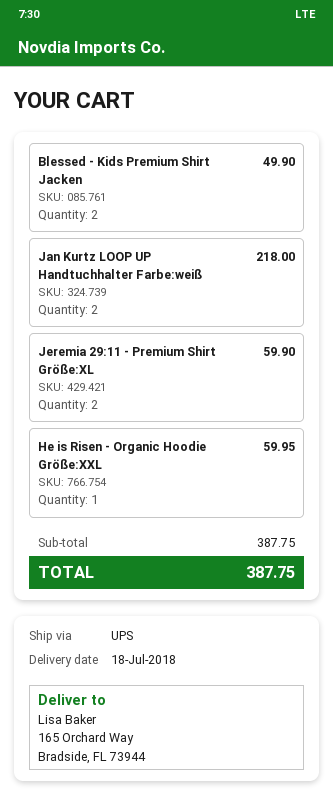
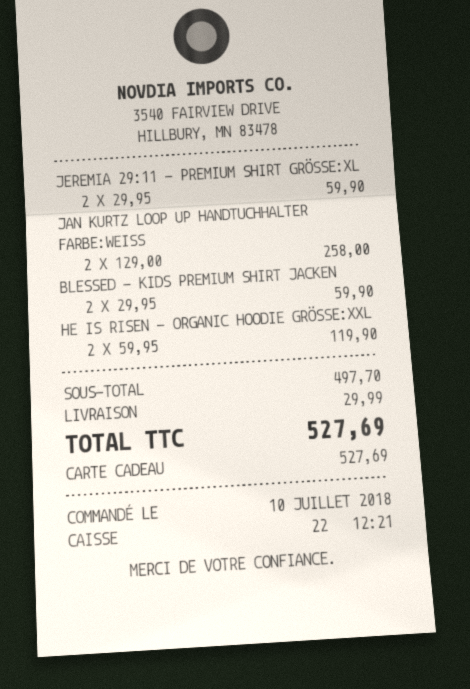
Blessed - Kids Premium Shirt Jacken: 2 for 49.90 -> 2 for 59.90
Jan Kurtz LOOP UP Handtuchhalter Farbe:weiß: 2 for 218.00 -> 2 for 258.00
He is Risen - Organic Hoodie Größe:XXL: 1 for 59.95 -> 2 for 119.90
subtotal: 387.75 -> 497.70
shipping: none -> 29.99
total: 387.75 -> 527.69

